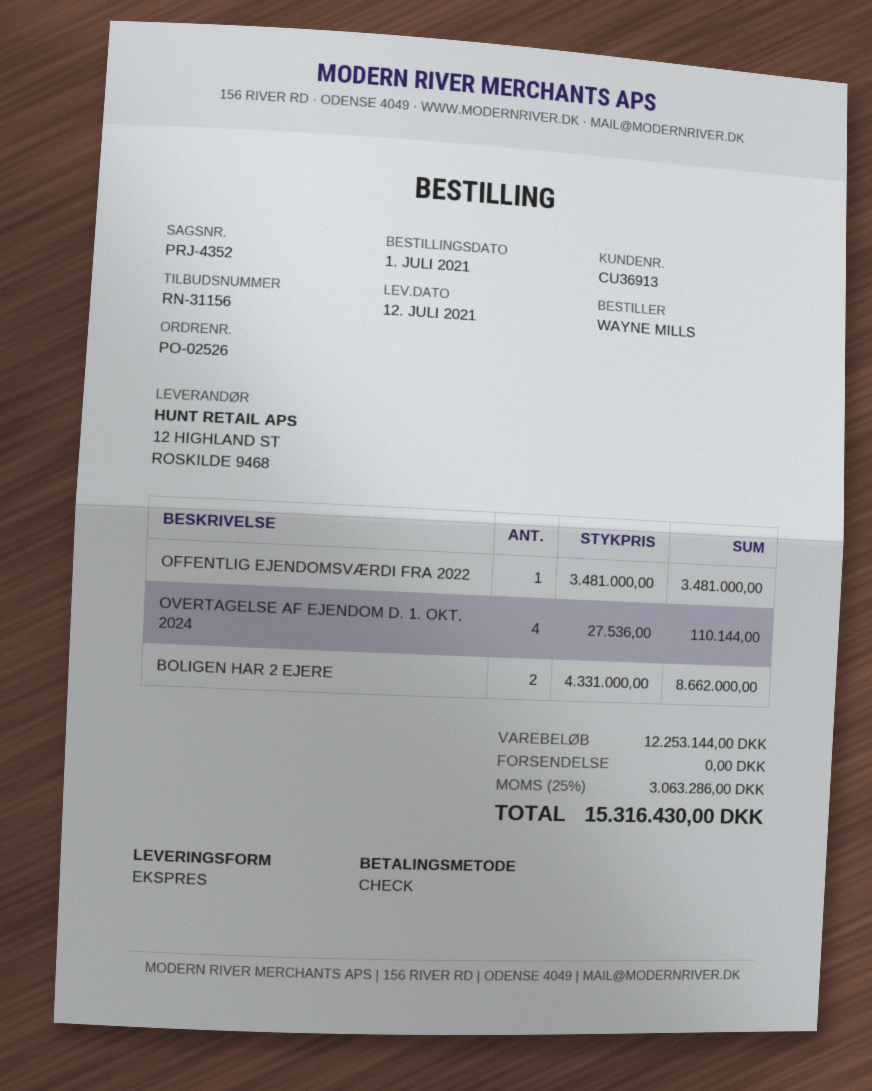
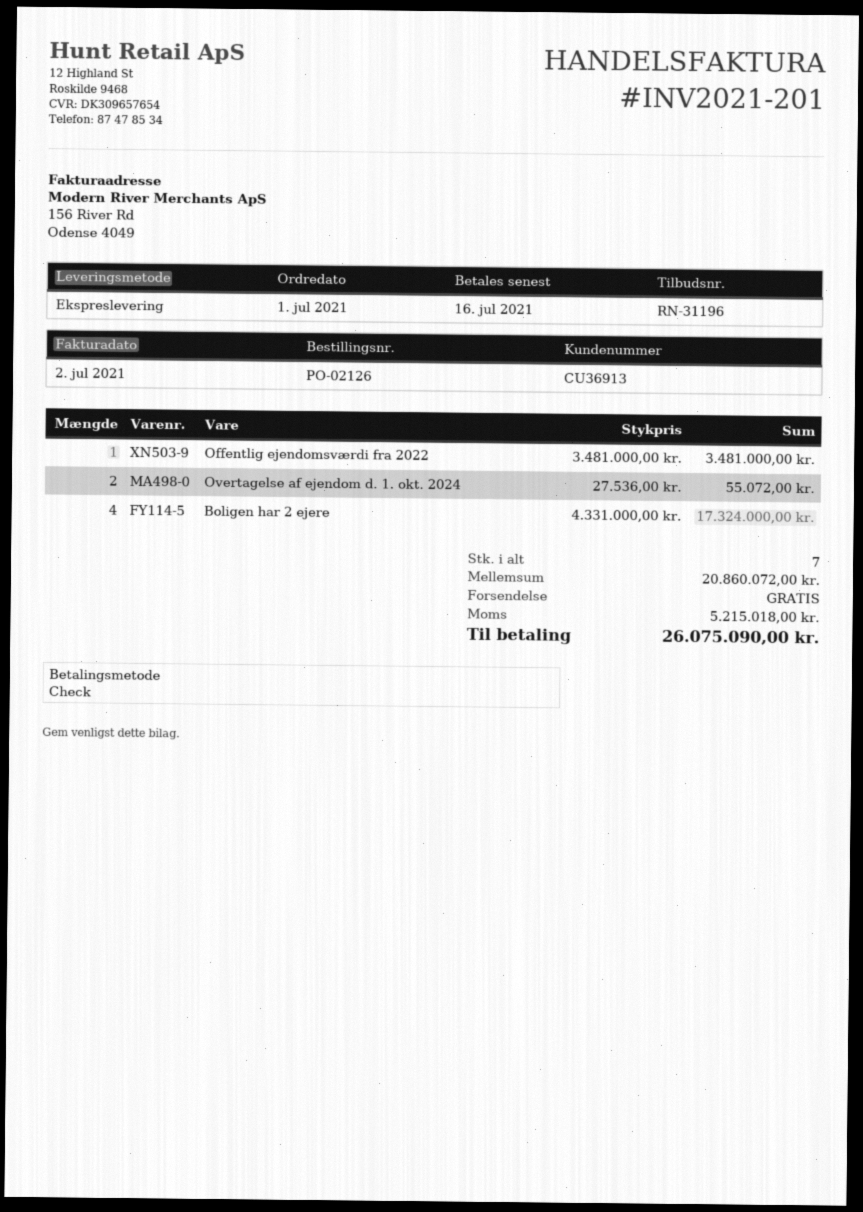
quote number: RN-31156 -> RN-31196
order number: PO-02526 -> PO-02126
OVERTAGELSE AF EJENDOM D. 1. OKT. 2024: 4 x 27536.00 = 110144.00 -> 2 x 27536.00 = 55072.00
BOLIGEN HAR 2 EJERE: 2 x 4331000.00 = 8662000.00 -> 4 x 4331000.00 = 17324000.00
subtotal: 12253144.00 -> 20860072.00
tax: 3063286.00 -> 5215018.00
total: 15316430.00 -> 26075090.00

